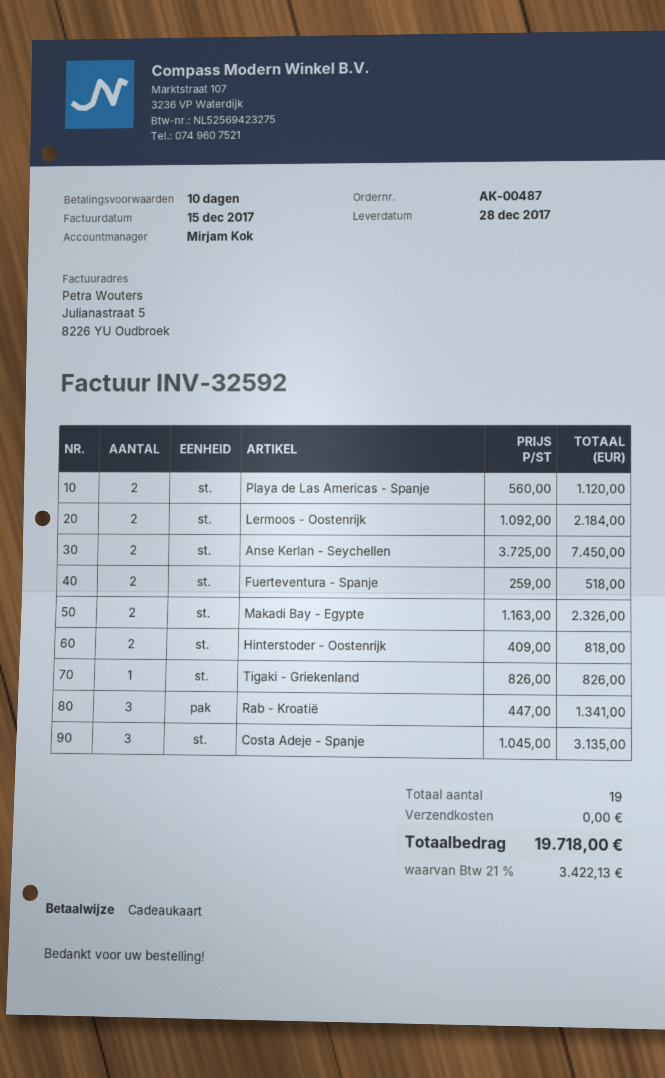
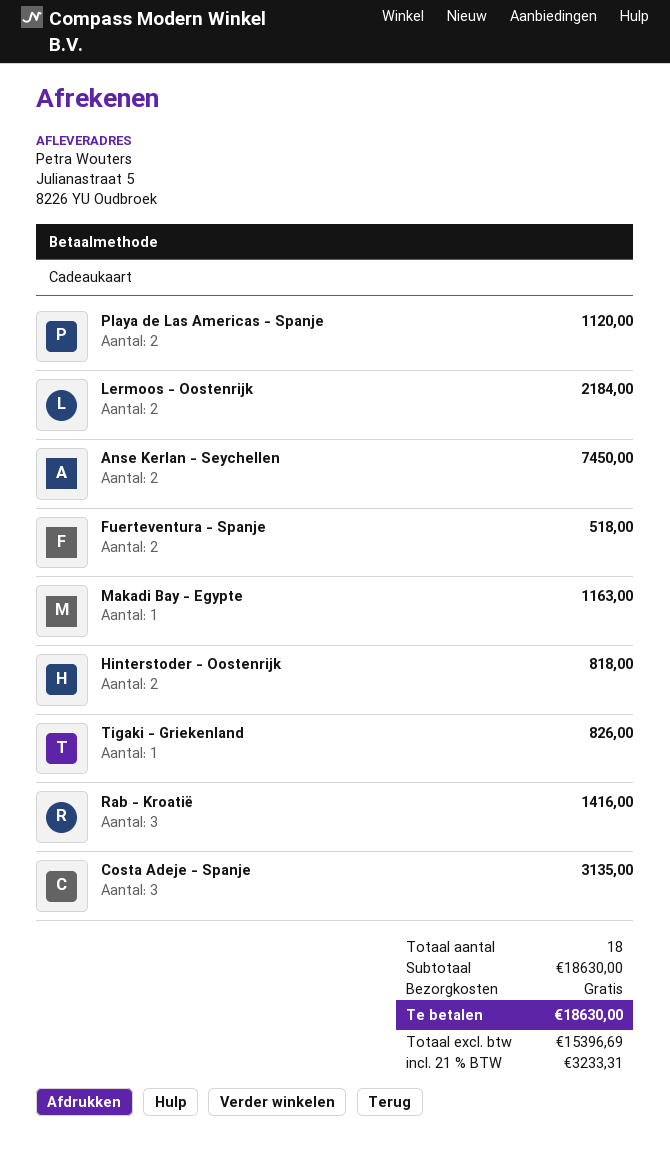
Makadi Bay - Egypte: 2 for 2326.00 -> 1 for 1163.00
Rab - Kroatië: 3 for 1341.00 -> 3 for 1416.00
total quantity: 19 -> 18
tax: 21% = 3422.13 -> 21% = 3233.31
total: 19718.00 -> 18630.00

